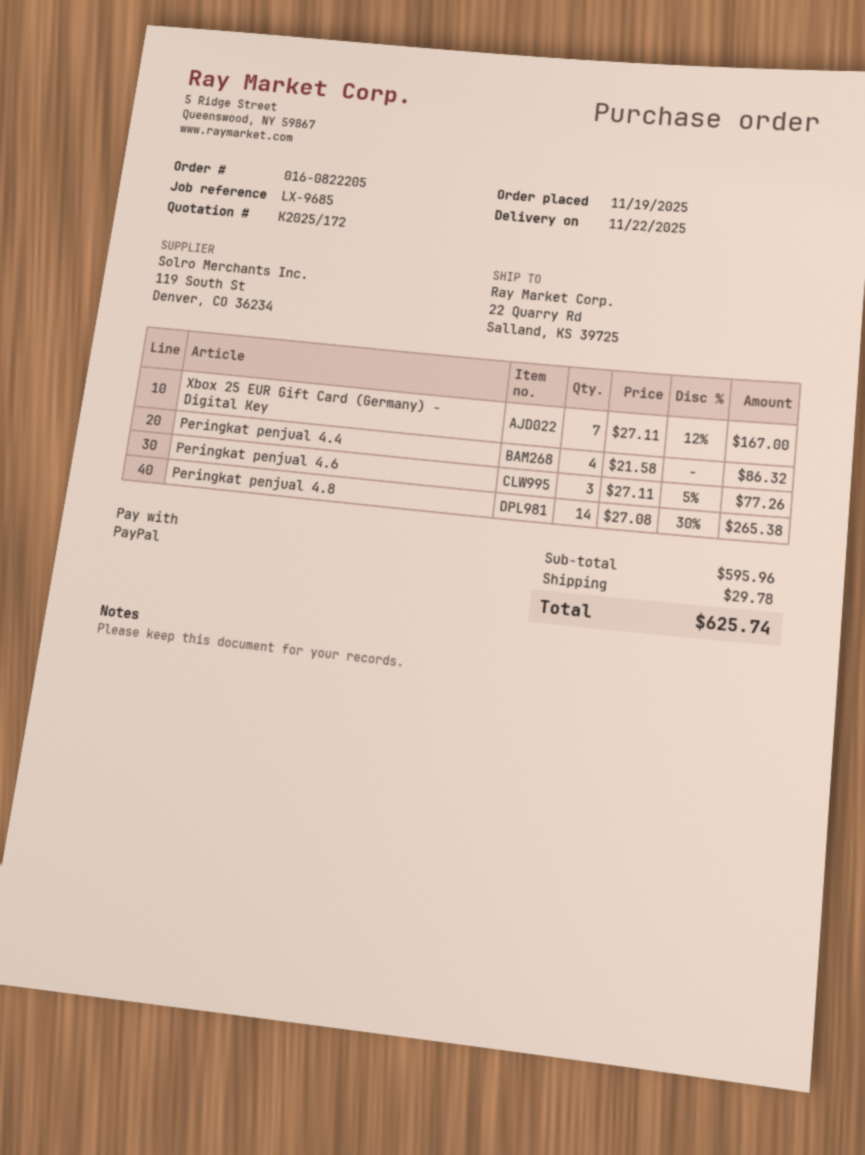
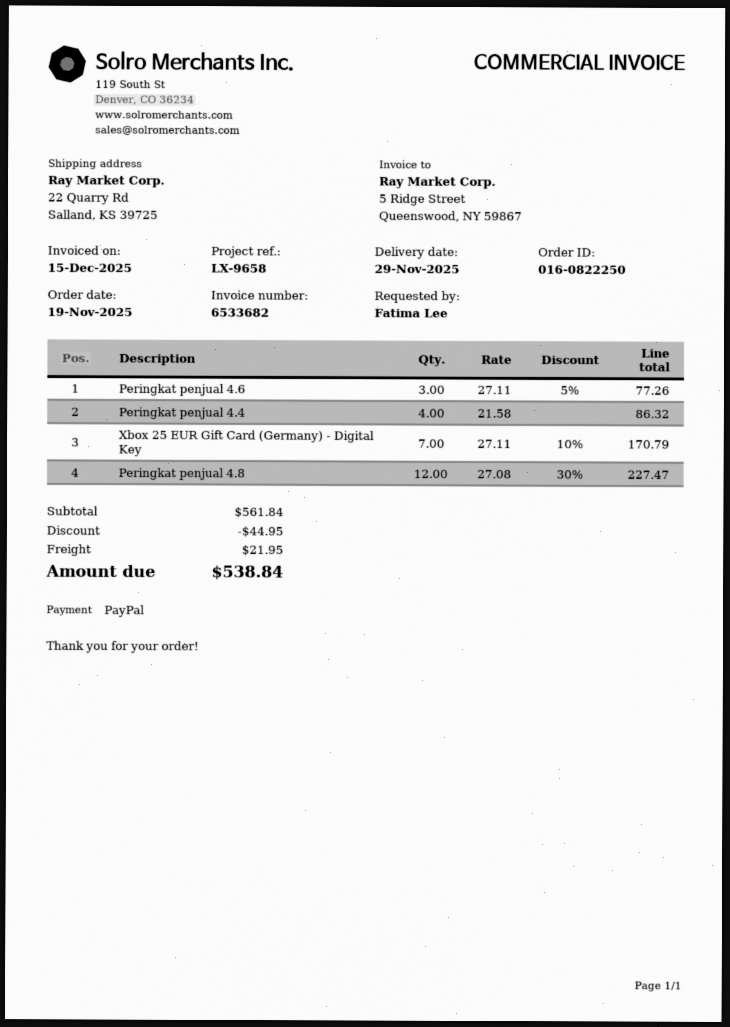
order number: 016-0822205 -> 016-0822250
delivery date: 2025-11-22 -> 2025-11-29
reference: LX-9685 -> LX-9658
Xbox 25 EUR Gift Card (Germany) - Digital Key: 7 x 27.11 - 12% = 167.00 -> 7 x 27.11 - 10% = 170.79
Peringkat penjual 4.8: 14 x 27.08 - 30% = 265.38 -> 12 x 27.08 - 30% = 227.47
subtotal: 595.96 -> 561.84
discount: none -> 44.95
shipping: 29.78 -> 21.95
total: 625.74 -> 538.84

